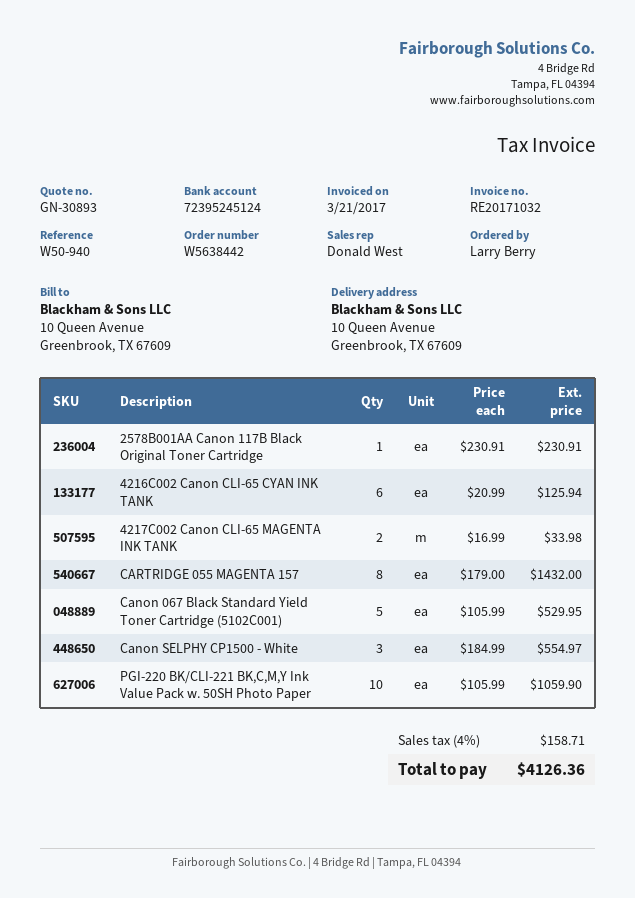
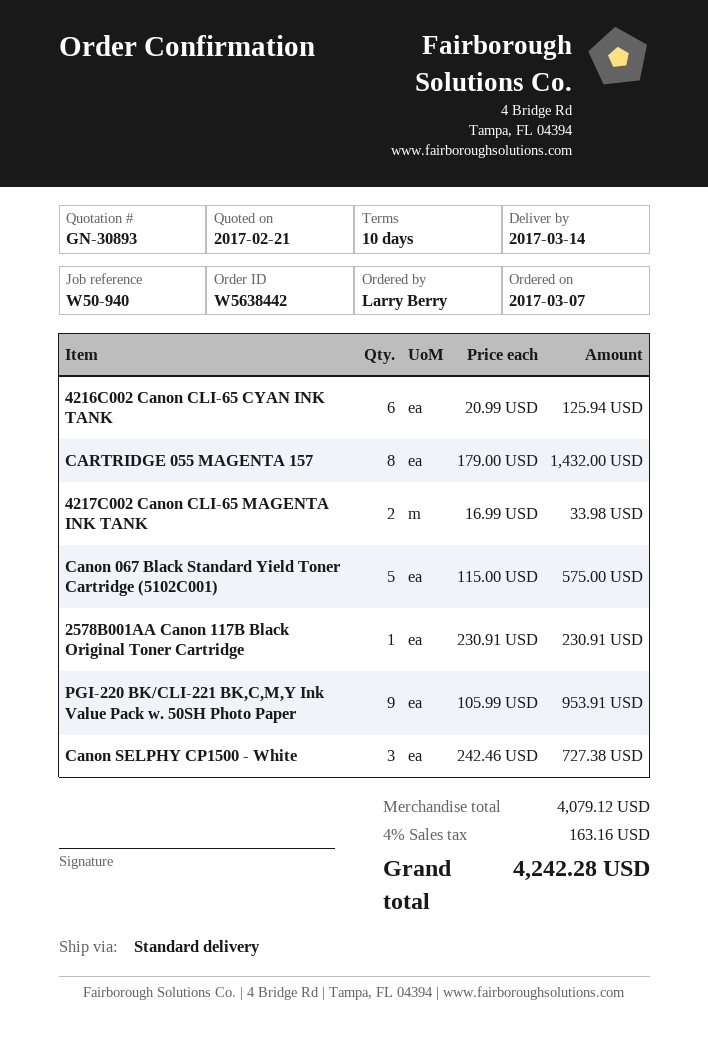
Canon 067 Black Standard Yield Toner Cartridge (5102C001): 5 x 105.99 = 529.95 -> 5 x 115.00 = 575.00
Canon SELPHY CP1500 - White: 3 x 184.99 = 554.97 -> 3 x 242.46 = 727.38
PGI-220 BK/CLI-221 BK,C,M,Y Ink Value Pack w. 50SH Photo Paper: 10 x 105.99 = 1059.90 -> 9 x 105.99 = 953.91
tax: 4% = 158.71 -> 4% = 163.16
total: 4126.36 -> 4242.28

